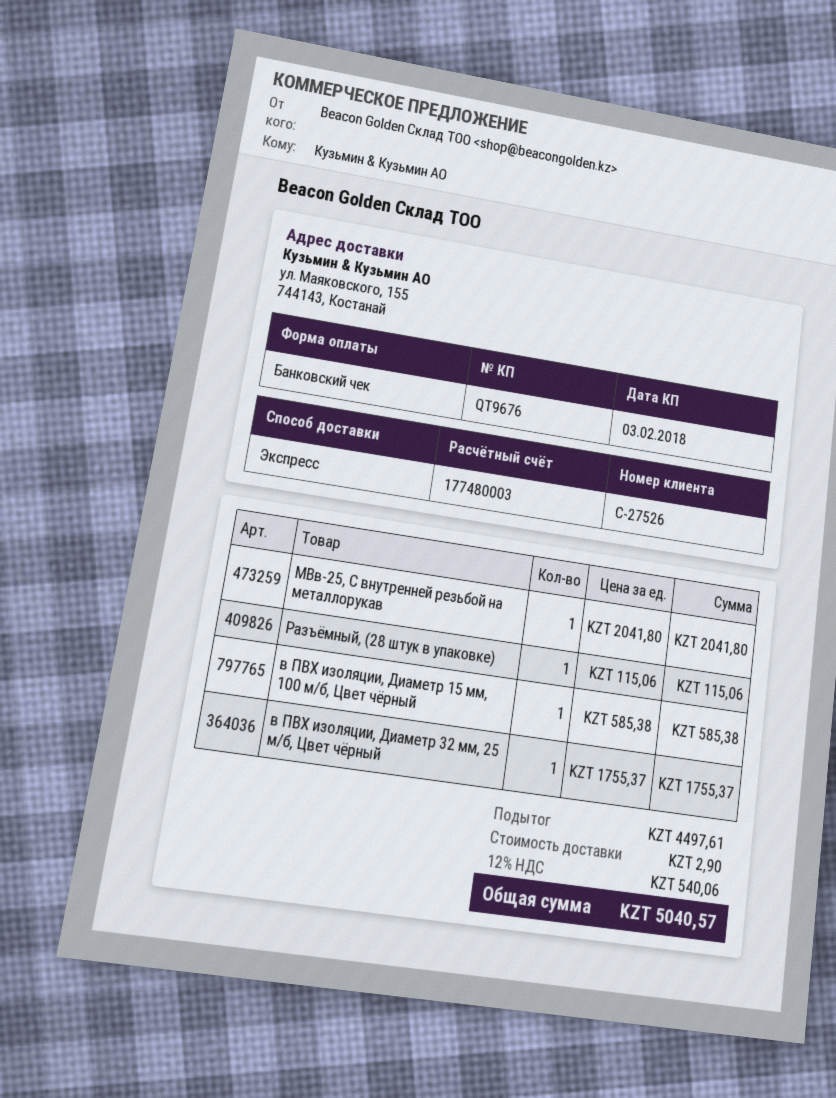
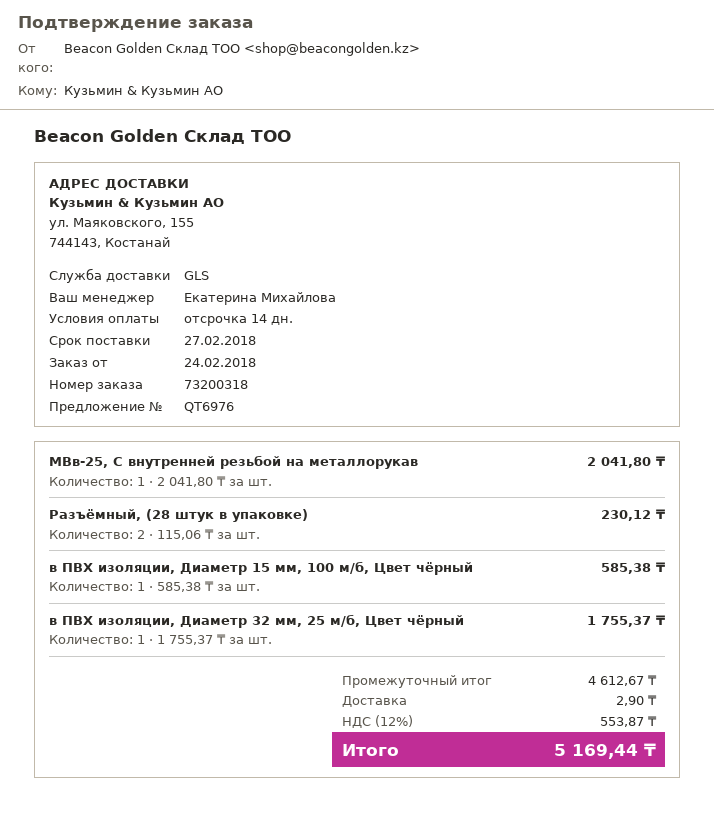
quote number: QT9676 -> QT6976
shipping method: express -> GLS
Разъёмный, (28 штук в упаковке): 1 x 115.06 = 115.06 -> 2 x 115.06 = 230.12
subtotal: 4497.61 -> 4612.67
tax: 12% = 540.06 -> 12% = 553.87
total: 5040.57 -> 5169.44

